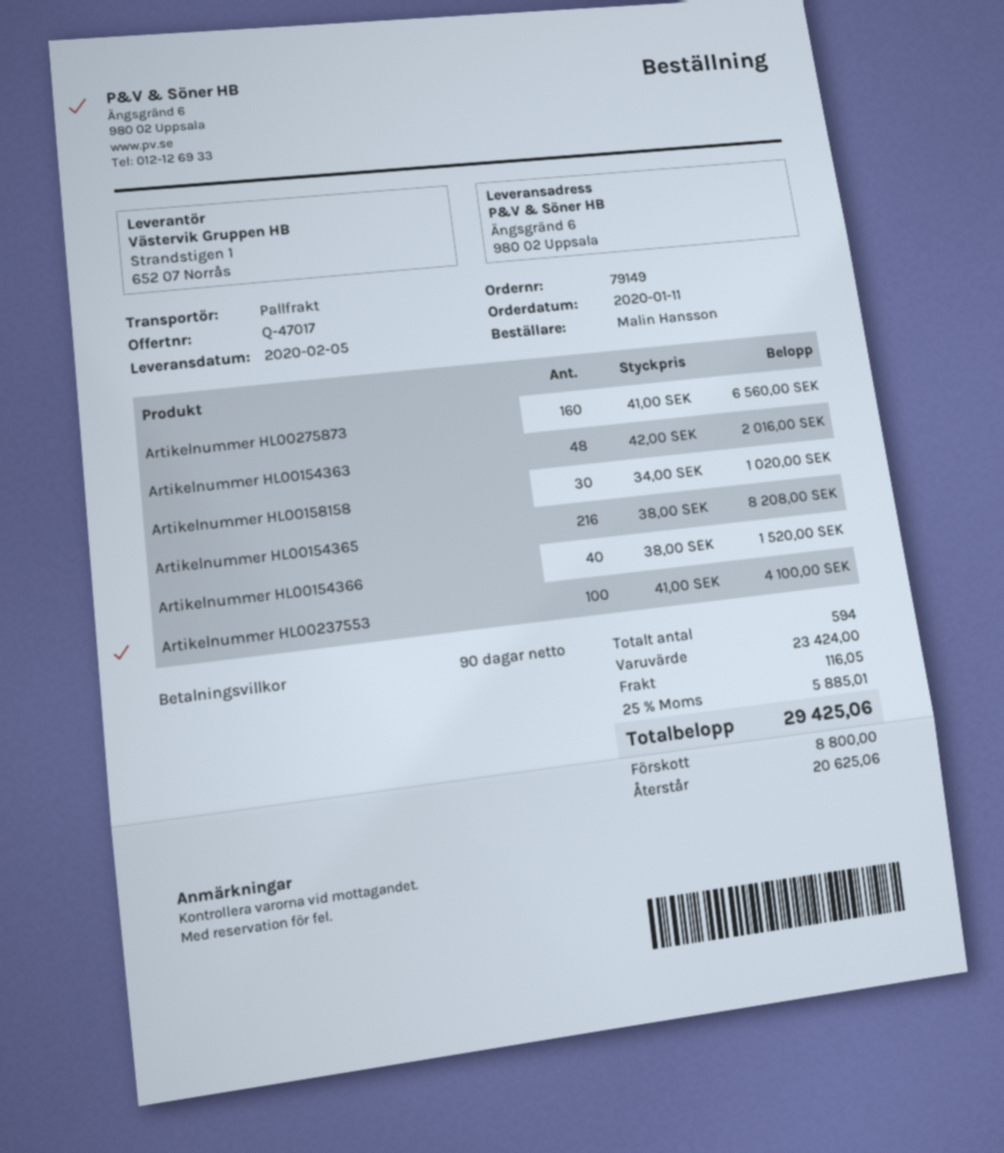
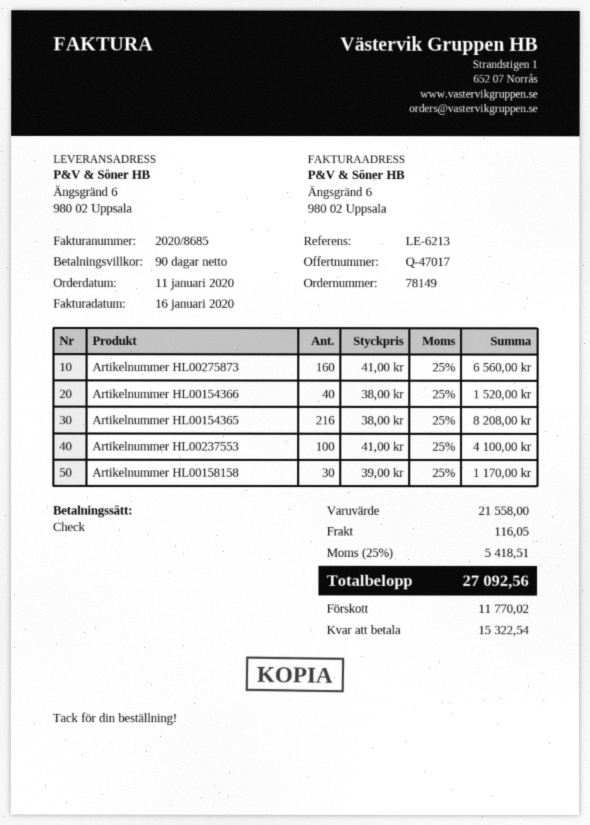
order number: 79149 -> 78149
Artikelnummer HL00154363: 48 x 42.00 = 2016.00 -> none
Artikelnummer HL00158158: 30 x 34.00 = 1020.00 -> 30 x 39.00 = 1170.00
subtotal: 23424.00 -> 21558.00
tax: 25% = 5885.01 -> 25% = 5418.51
total: 29425.06 -> 27092.56
deposit: 8800.00 -> 11770.02
balance: 20625.06 -> 15322.54

